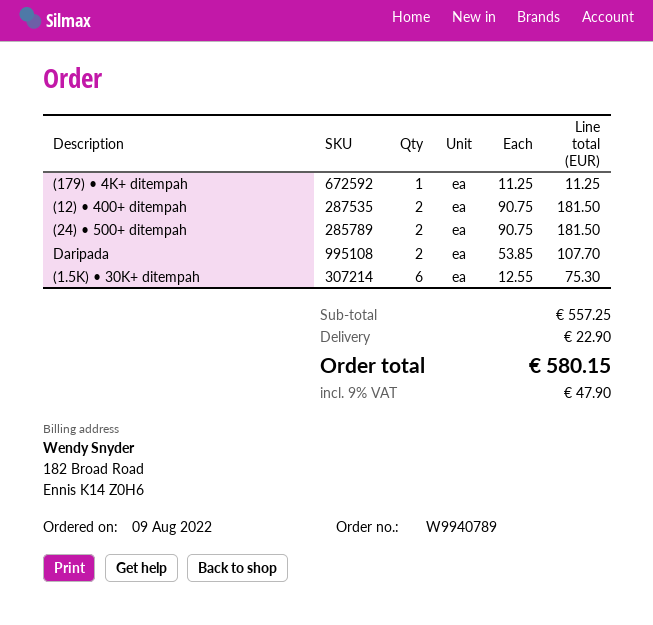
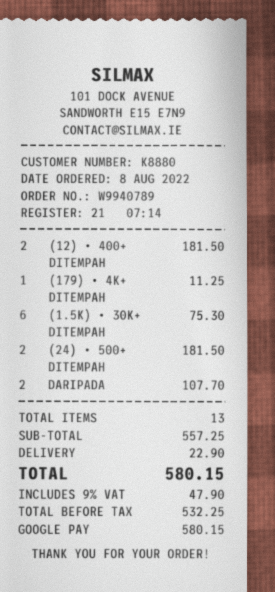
order date: 2022-08-09 -> 2022-08-08

